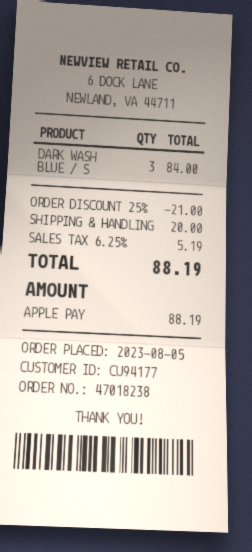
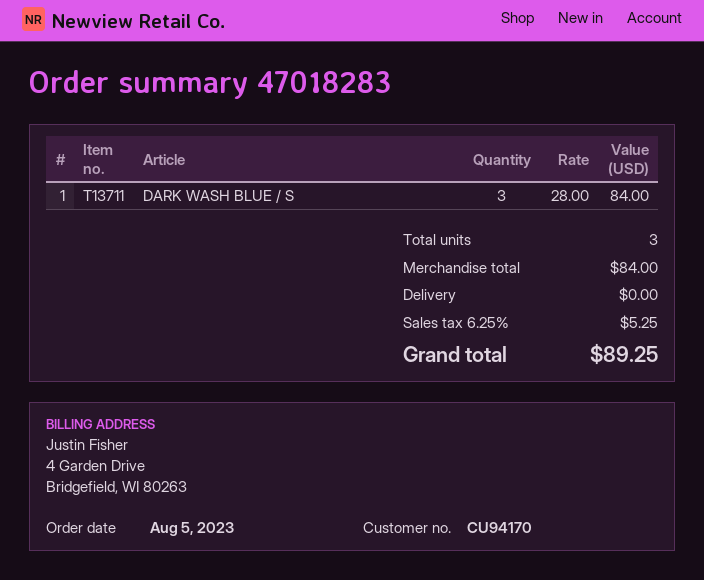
order number: 47018238 -> 47018283
customer number: CU94177 -> CU94170
discount: 25% = 21.00 -> none
shipping: 20.00 -> 0.00
tax: 6.25% = 5.19 -> 6.25% = 5.25
total: 88.19 -> 89.25

